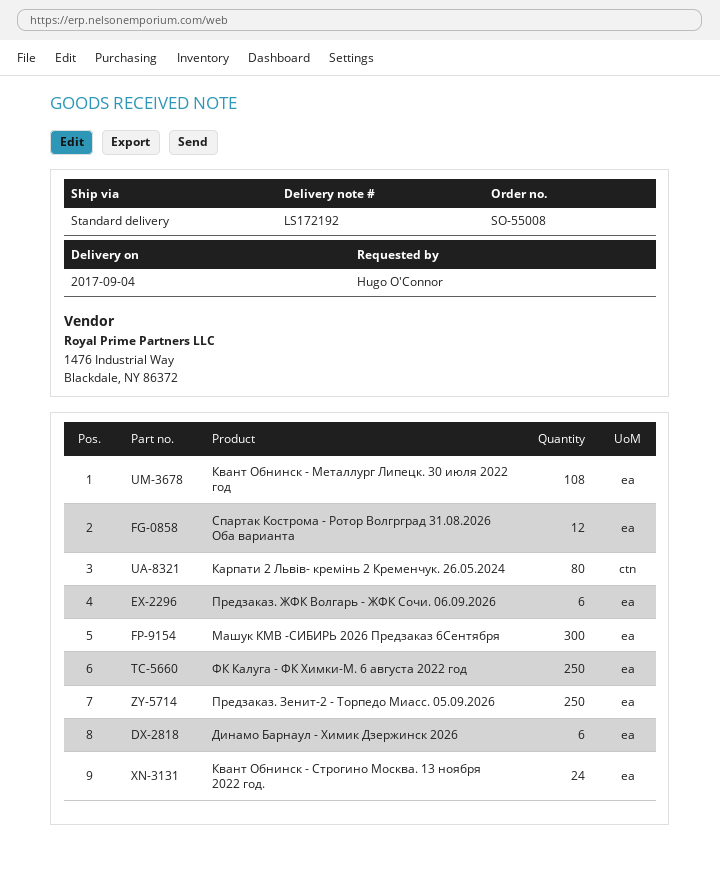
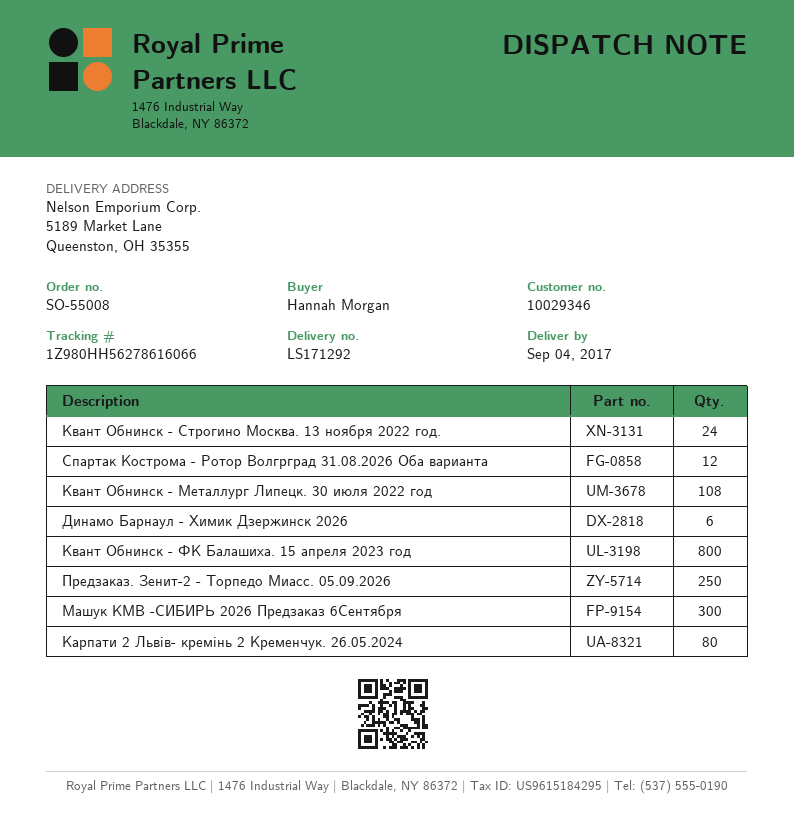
delivery note number: LS172192 -> LS171292
ordered by: Hugo O'Connor -> Hannah Morgan
Предзаказ. ЖФК Волгарь - ЖФК Сочи. 06.09.2026: 6 -> none
ФК Калуга - ФК Химки-М. 6 августа 2022 год: 250 -> none
Квант Обнинск - ФК Балашиха. 15 апреля 2023 год: none -> 800

